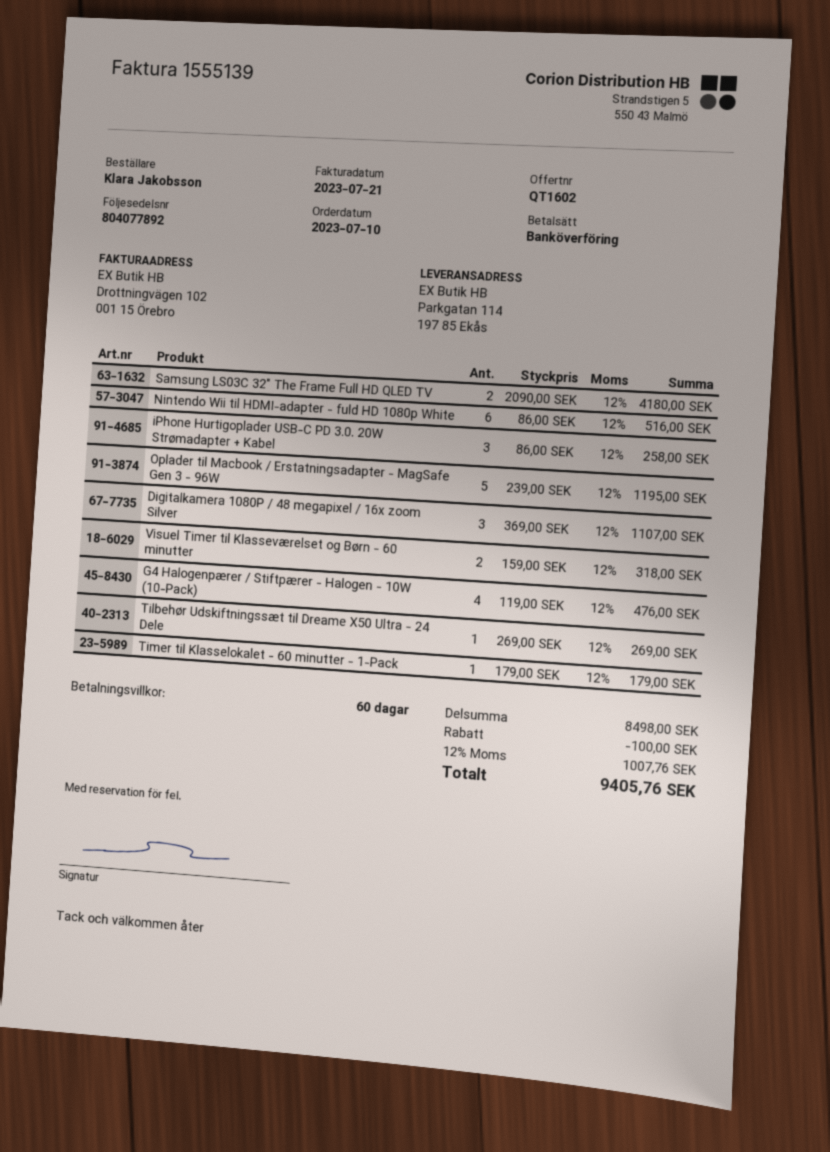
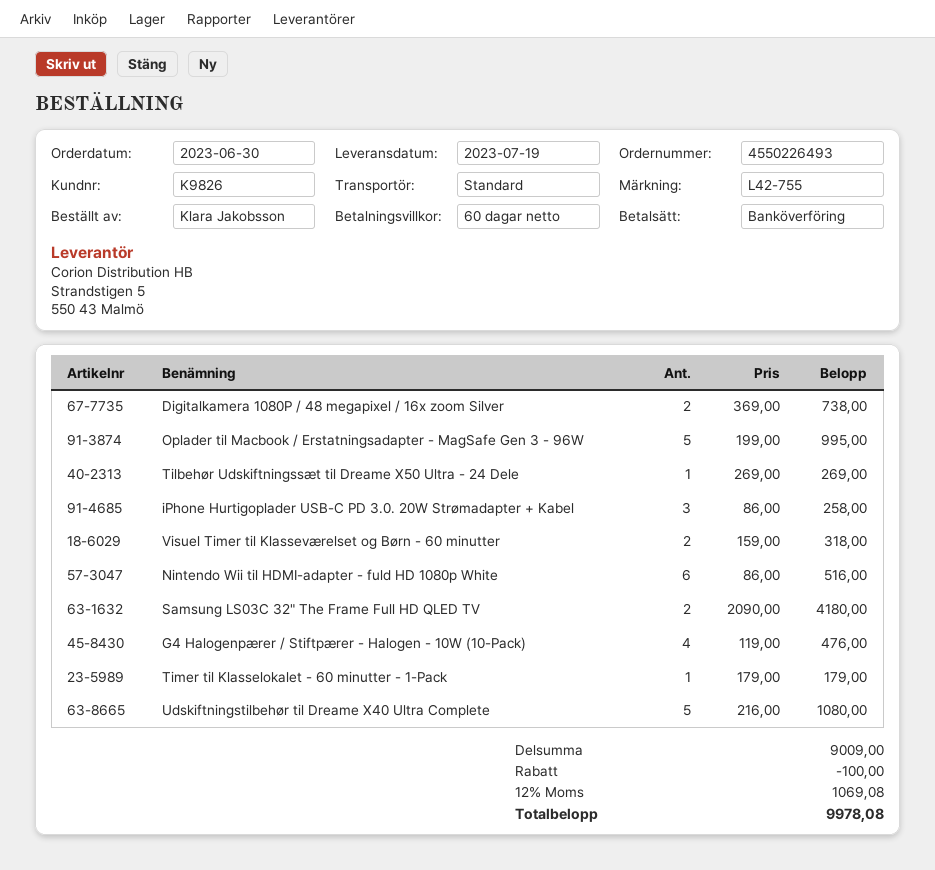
order date: 2023-07-10 -> 2023-06-30
Oplader til Macbook / Erstatningsadapter - MagSafe Gen 3 - 96W: 5 x 239.00 = 1195.00 -> 5 x 199.00 = 995.00
Digitalkamera 1080P / 48 megapixel / 16x zoom Silver: 3 x 369.00 = 1107.00 -> 2 x 369.00 = 738.00
Udskiftningstilbehør til Dreame X40 Ultra Complete: none -> 5 x 216.00 = 1080.00
subtotal: 8498.00 -> 9009.00
tax: 12% = 1007.76 -> 12% = 1069.08
total: 9405.76 -> 9978.08

